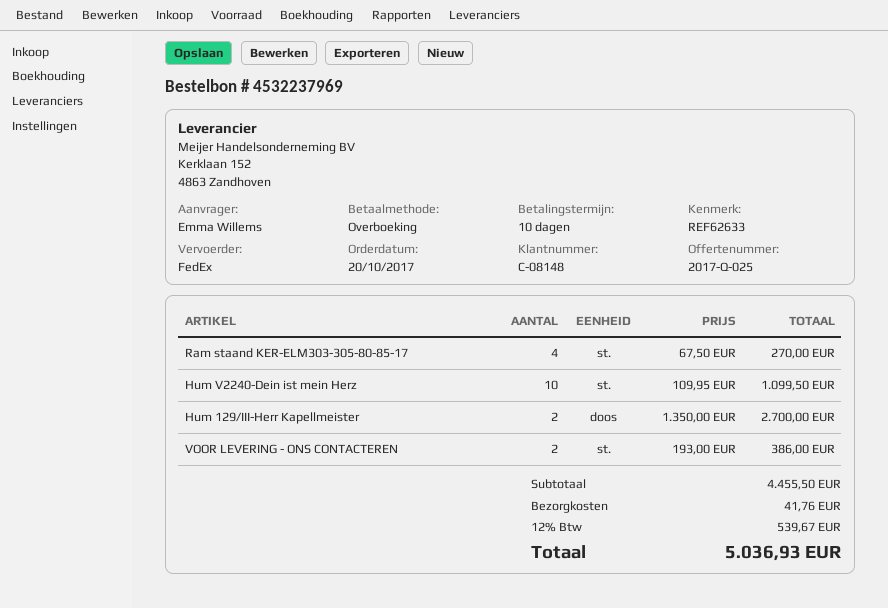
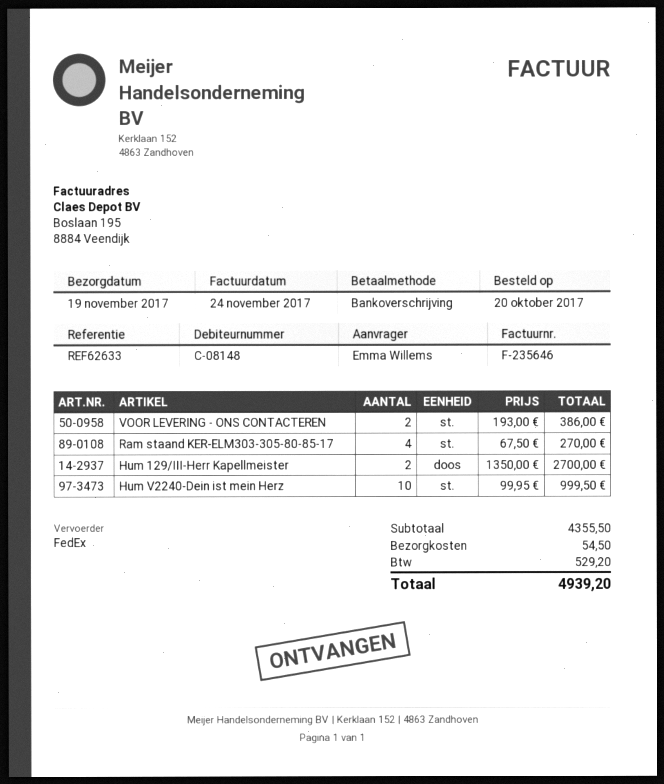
Hum V2240-Dein ist mein Herz: 10 x 109.95 = 1099.50 -> 10 x 99.95 = 999.50
subtotal: 4455.50 -> 4355.50
shipping: 41.76 -> 54.50
tax: 539.67 -> 529.20
total: 5036.93 -> 4939.20

